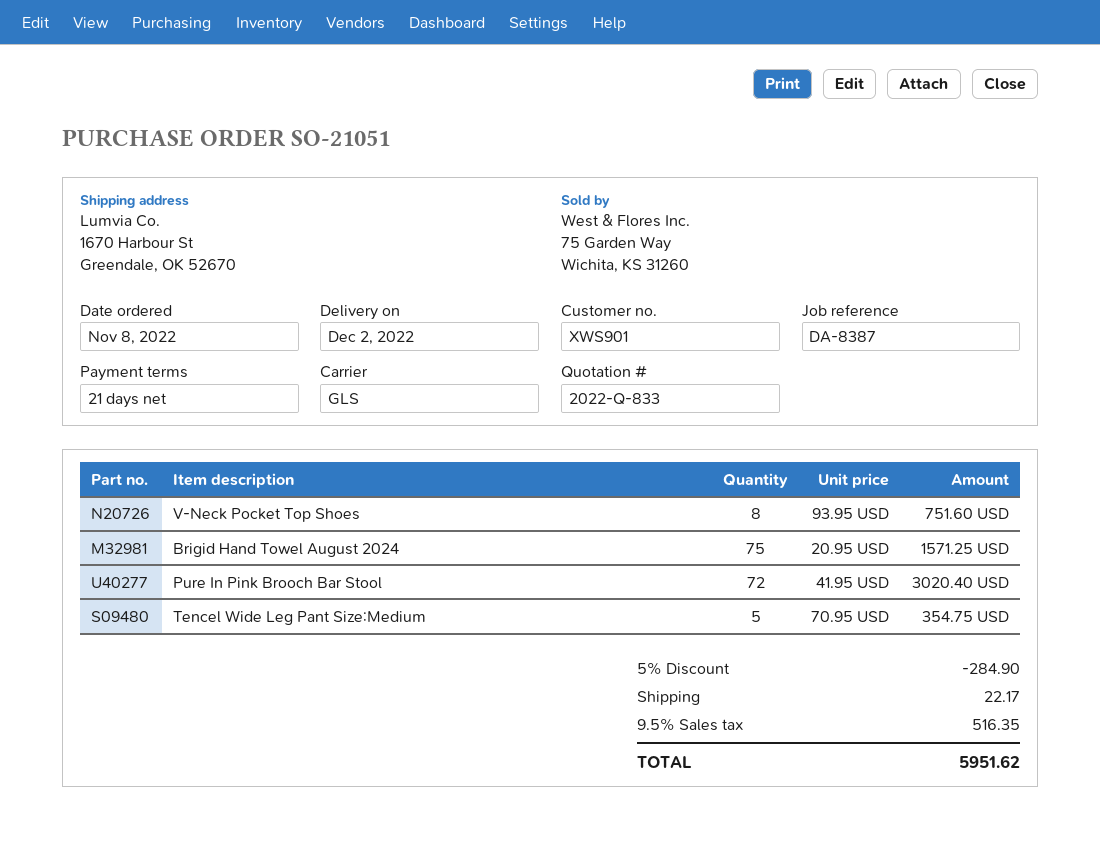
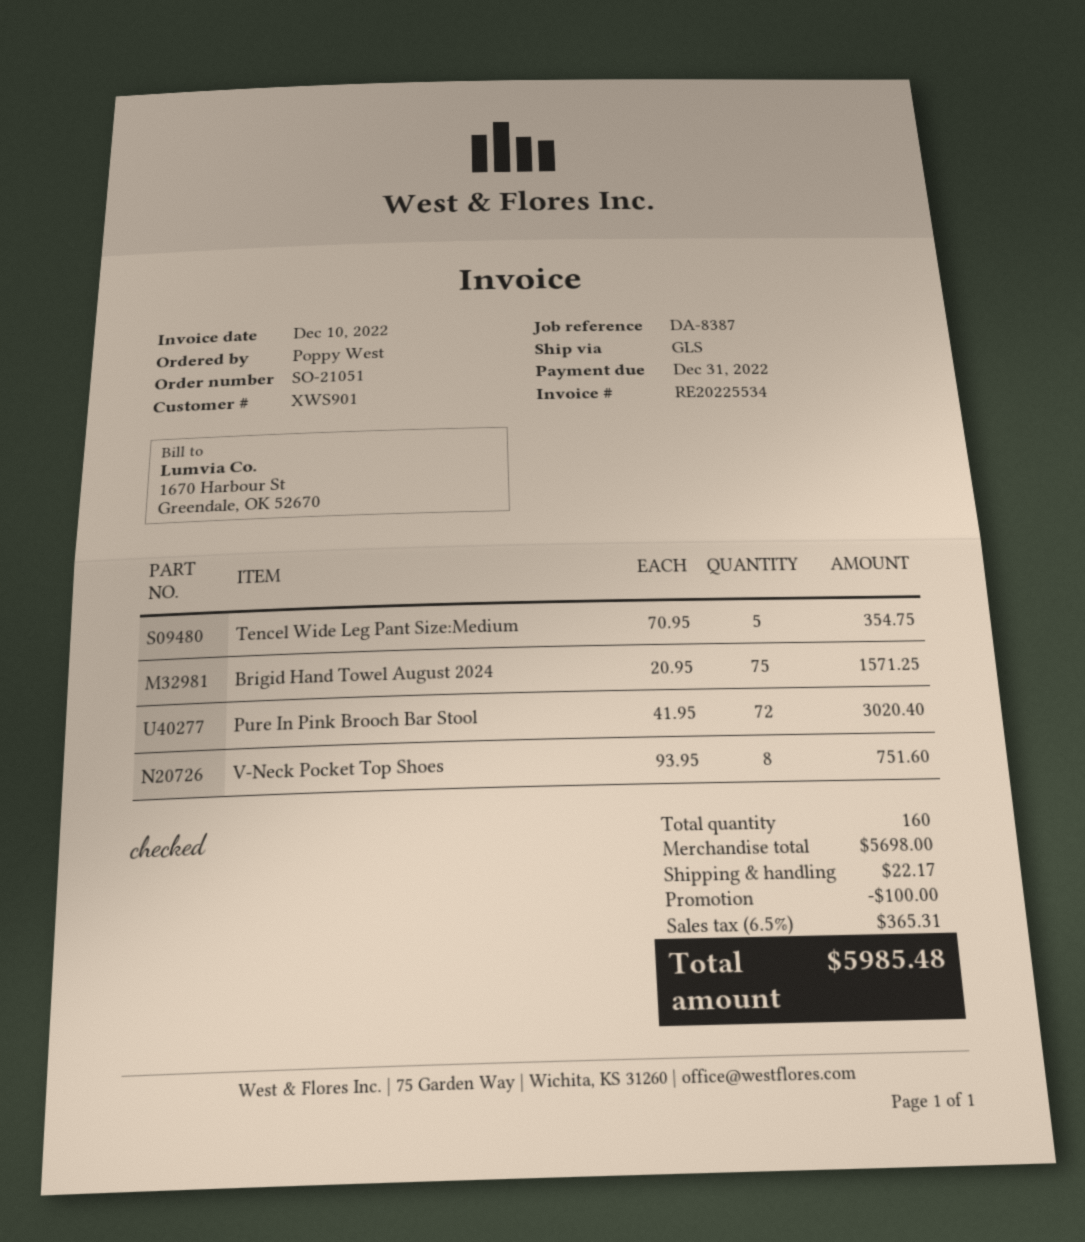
discount: 284.90 -> 100.00
tax: 9.5% = 516.35 -> 6.5% = 365.31
total: 5951.62 -> 5985.48

